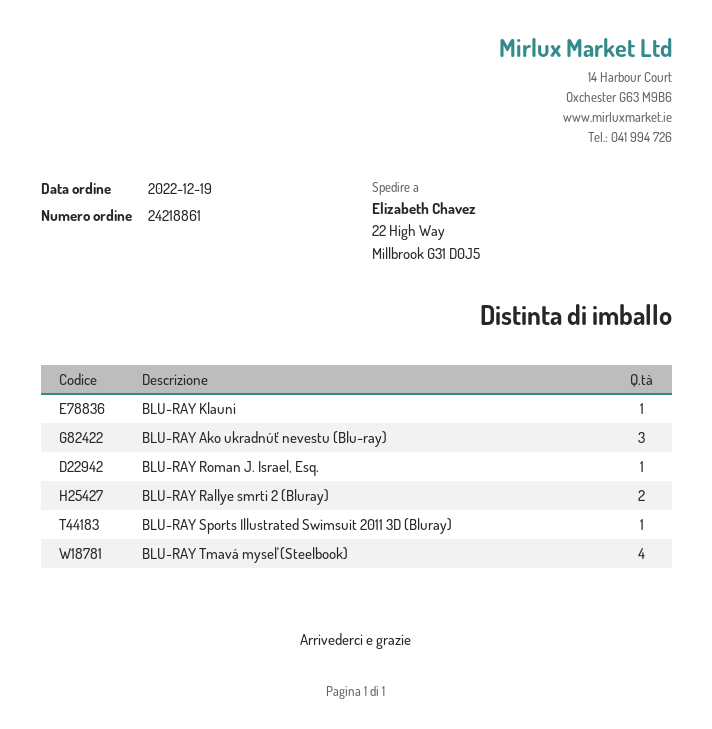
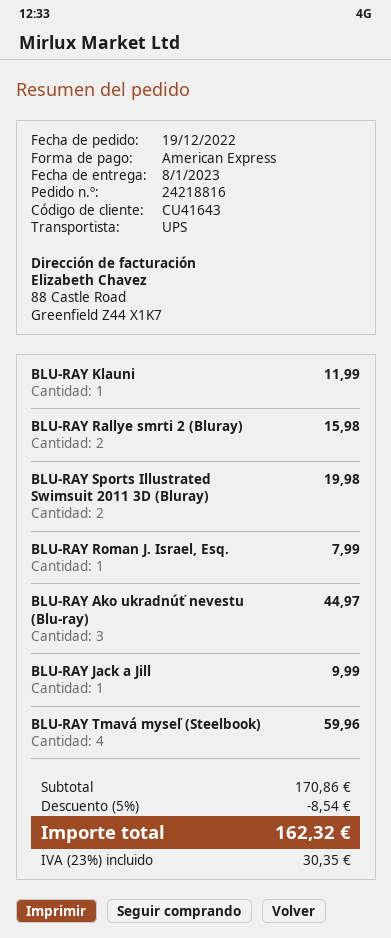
order number: 24218861 -> 24218816
BLU-RAY Sports Illustrated Swimsuit 2011 3D (Bluray): 1 -> 2
BLU-RAY Jack a Jill: none -> 1

